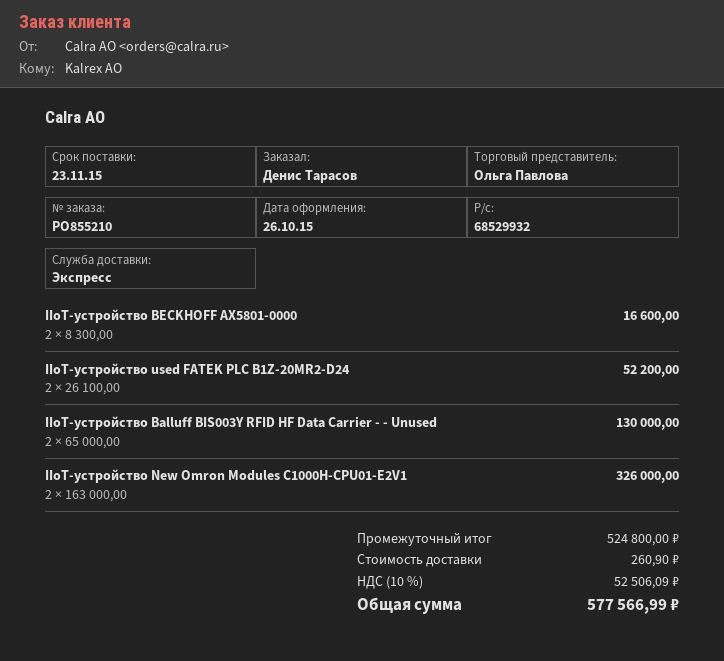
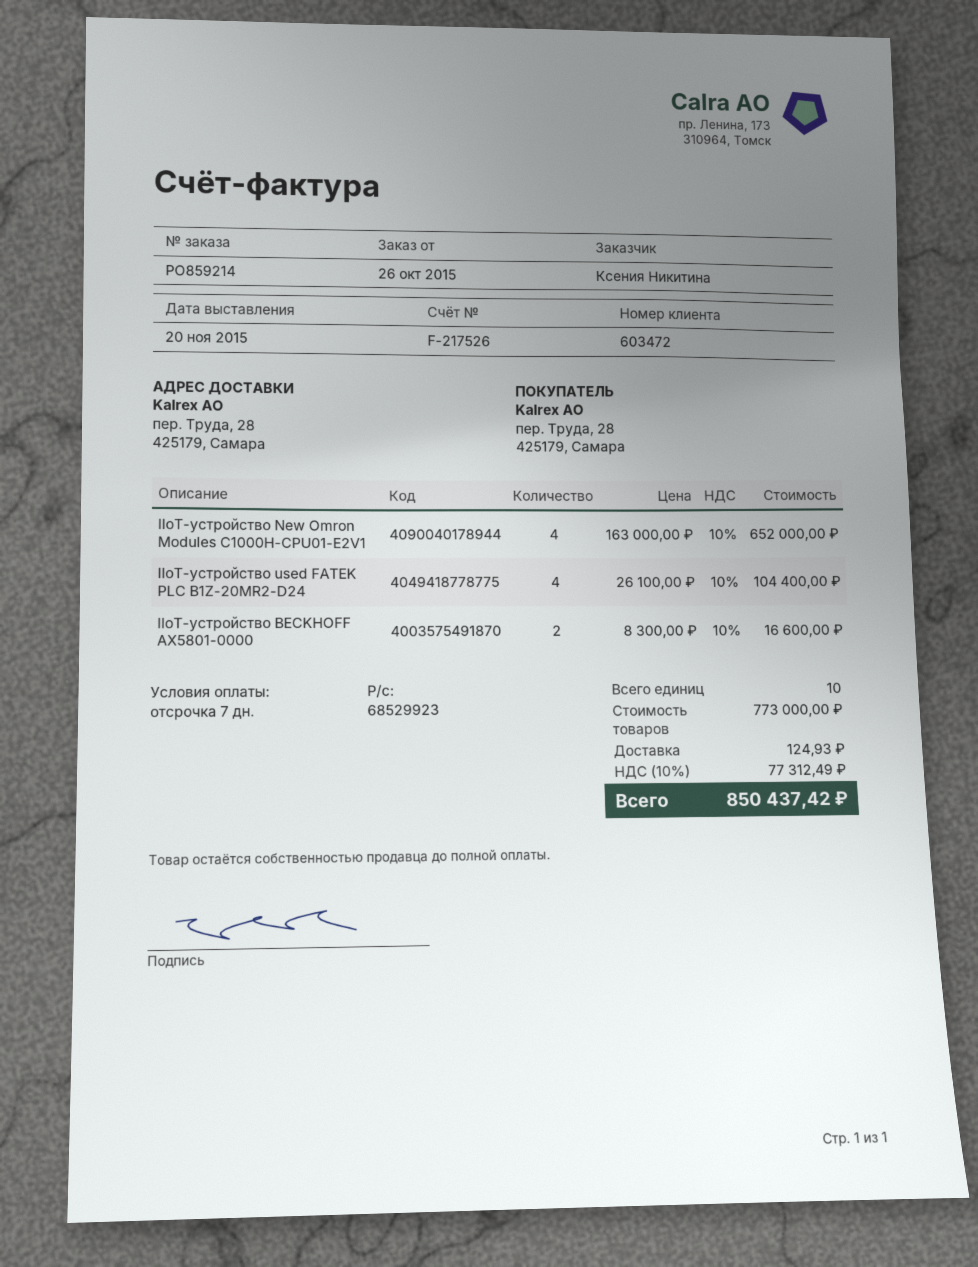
order number: PO855210 -> PO859214
ordered by: Денис Тарасов -> Ксения Никитина
bank account: 68529932 -> 68529923
IIoT-устройство used FATEK PLC B1Z-20MR2-D24: 2 x 26100.00 = 52200.00 -> 4 x 26100.00 = 104400.00
IIoT-устройство Balluff BIS003Y RFID HF Data Carrier - - Unused: 2 x 65000.00 = 130000.00 -> none
IIoT-устройство New Omron Modules C1000H-CPU01-E2V1: 2 x 163000.00 = 326000.00 -> 4 x 163000.00 = 652000.00
subtotal: 524800.00 -> 773000.00
shipping: 260.90 -> 124.93
tax: 10% = 52506.09 -> 10% = 77312.49
total: 577566.99 -> 850437.42

